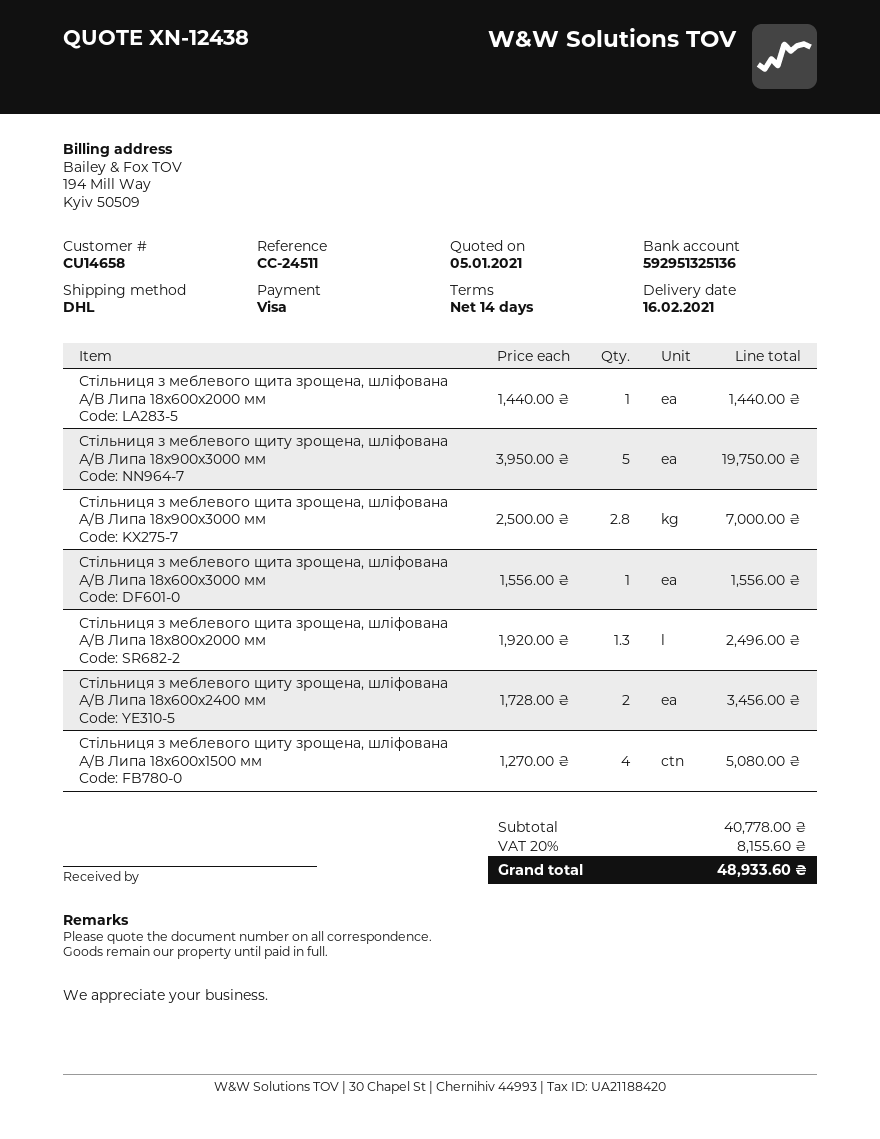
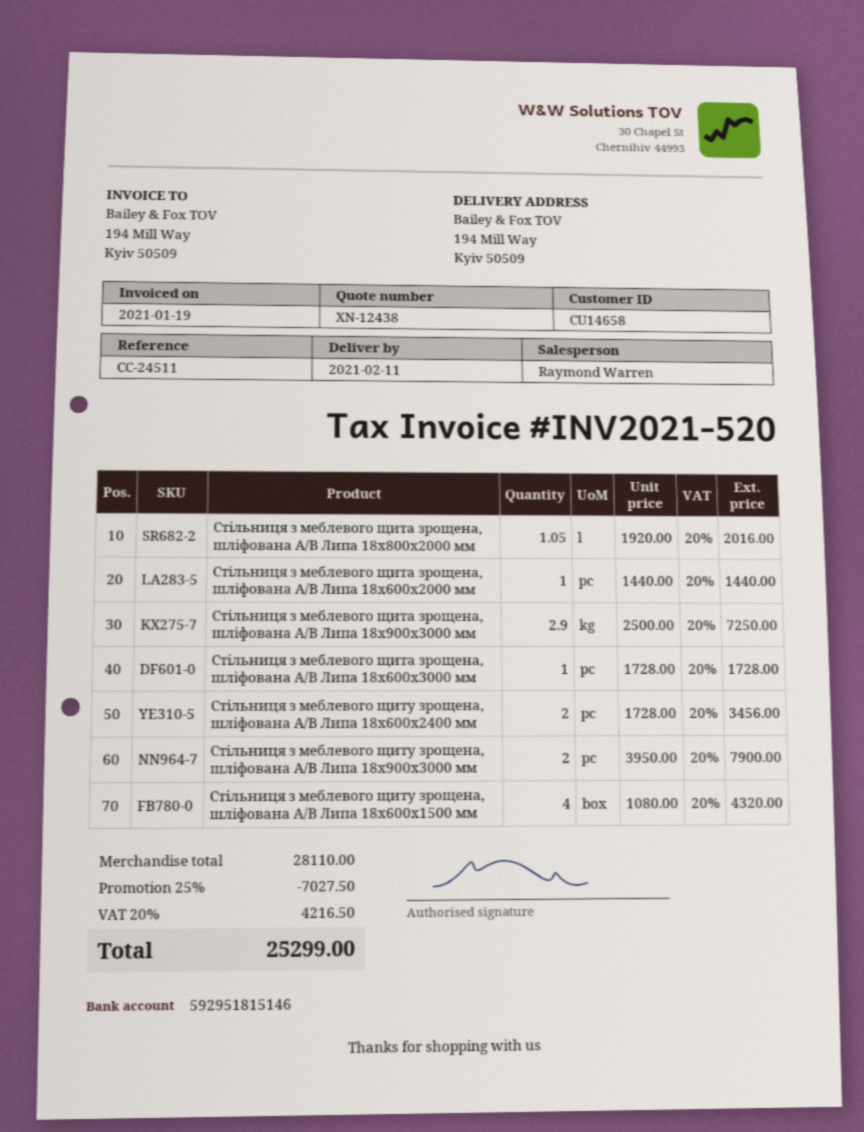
delivery date: 2021-02-16 -> 2021-02-11
bank account: 592951325136 -> 592951815146
Стільниця з меблевого щиту зрощена, шліфована А/В Липа 18х900х3000 мм: 5 x 3950.00 = 19750.00 -> 2 x 3950.00 = 7900.00
Стільниця з меблевого щита зрощена, шліфована A/В Липа 18х900х3000 мм: 2.8 x 2500.00 = 7000.00 -> 2.9 x 2500.00 = 7250.00
Стільниця з меблевого щита зрощена, шліфована А/В Липа 18х600х3000 мм: 1 x 1556.00 = 1556.00 -> 1 x 1728.00 = 1728.00
Стільниця з меблевого щита зрощена, шліфована А/В Липа 18х800х2000 мм: 1.3 x 1920.00 = 2496.00 -> 1.05 x 1920.00 = 2016.00
Стільниця з меблевого щиту зрощена, шліфована А/В Липа 18х600х1500 мм: 4 x 1270.00 = 5080.00 -> 4 x 1080.00 = 4320.00
subtotal: 40778.00 -> 28110.00
discount: none -> 25% = 7027.50
tax: 20% = 8155.60 -> 20% = 4216.50
total: 48933.60 -> 25299.00

